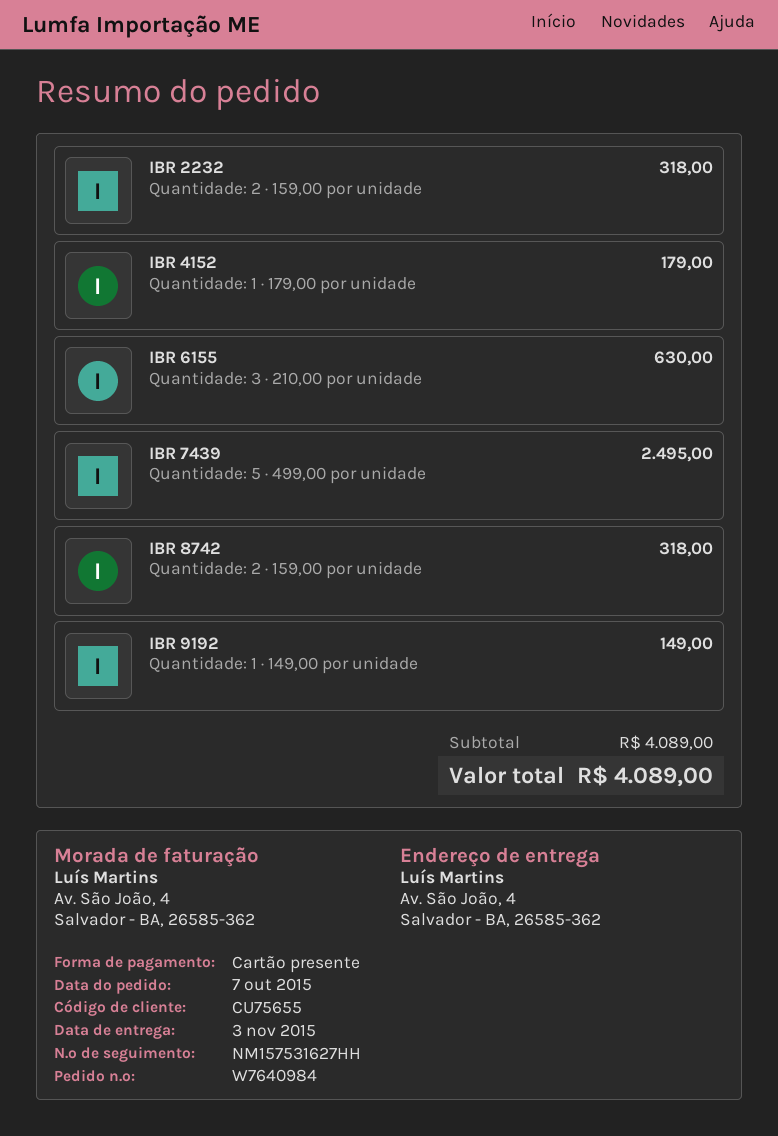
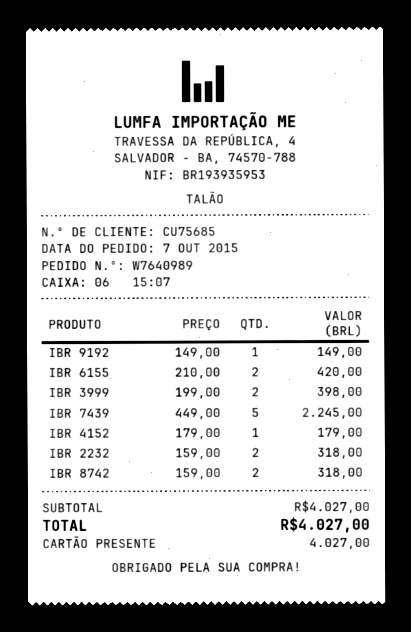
order number: W7640984 -> W7640989
customer number: CU75655 -> CU75685
IBR 6155: 3 x 210.00 = 630.00 -> 2 x 210.00 = 420.00
IBR 7439: 5 x 499.00 = 2495.00 -> 5 x 449.00 = 2245.00
IBR 3999: none -> 2 x 199.00 = 398.00
subtotal: 4089.00 -> 4027.00
total: 4089.00 -> 4027.00

